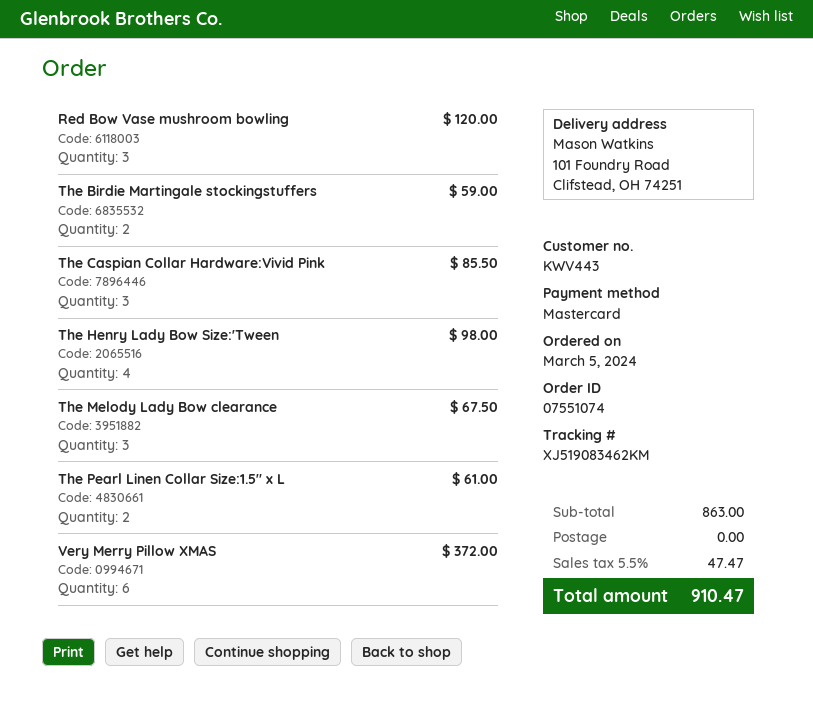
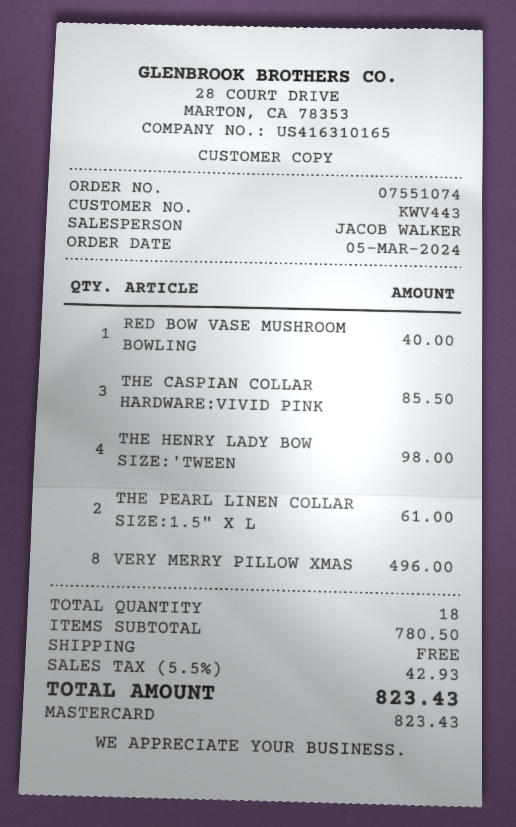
Red Bow Vase mushroom bowling: 3 for 120.00 -> 1 for 40.00
The Birdie Martingale stockingstuffers: 2 for 59.00 -> none
The Melody Lady Bow clearance: 3 for 67.50 -> none
Very Merry Pillow XMAS: 6 for 372.00 -> 8 for 496.00
subtotal: 863.00 -> 780.50
tax: 5.5% = 47.47 -> 5.5% = 42.93
total: 910.47 -> 823.43

